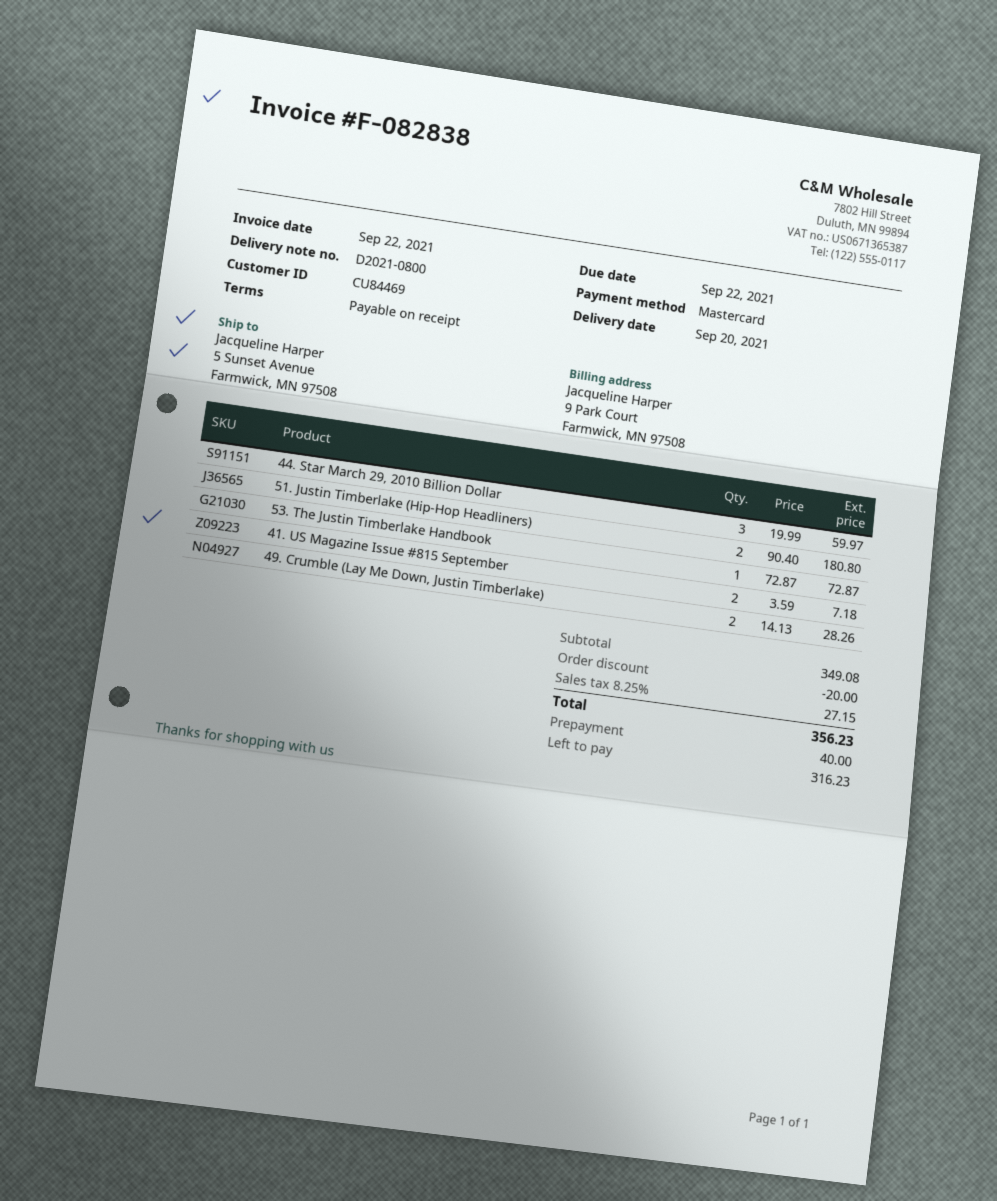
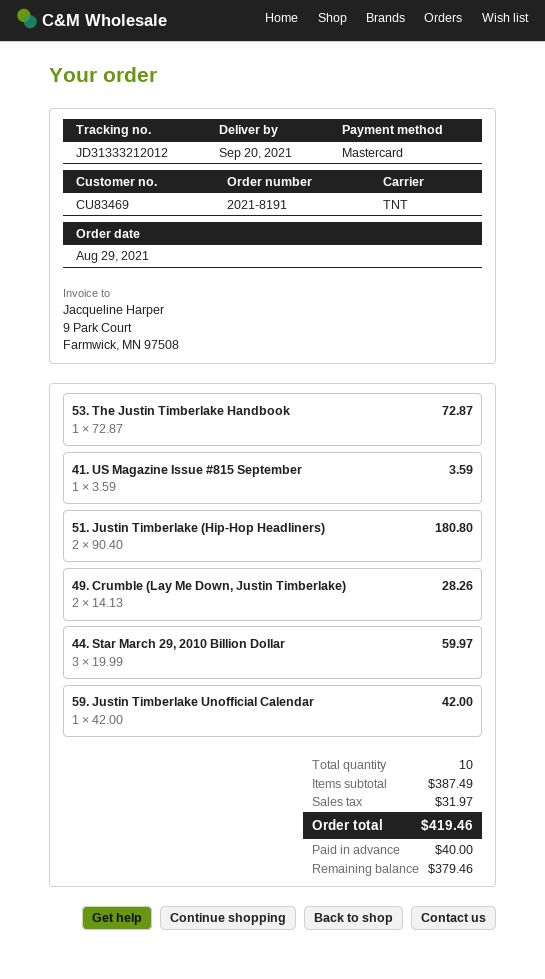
customer number: CU84469 -> CU83469
41. US Magazine Issue #815 September: 2 x 3.59 = 7.18 -> 1 x 3.59 = 3.59
59. Justin Timberlake Unofficial Calendar: none -> 1 x 42.00 = 42.00
subtotal: 349.08 -> 387.49
discount: 20.00 -> none
tax: 27.15 -> 31.97
total: 356.23 -> 419.46
balance: 316.23 -> 379.46

